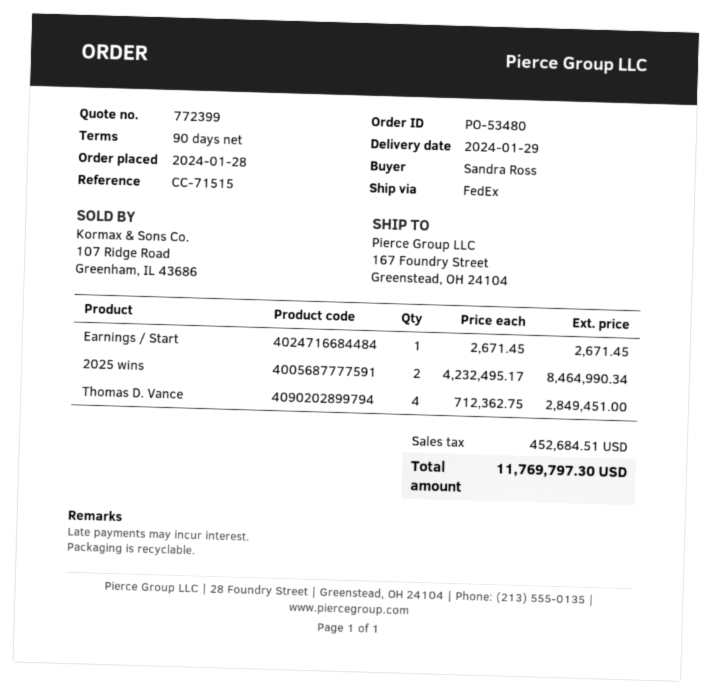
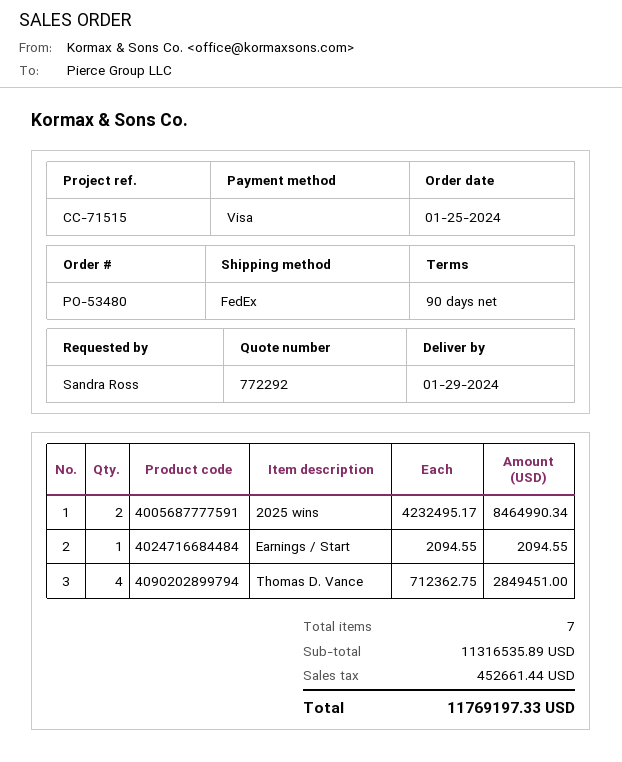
quote number: 772399 -> 772292
order date: 2024-01-28 -> 2024-01-25
Earnings / Start: 1 x 2671.45 = 2671.45 -> 1 x 2094.55 = 2094.55
tax: 452684.51 -> 452661.44
total: 11769797.30 -> 11769197.33

